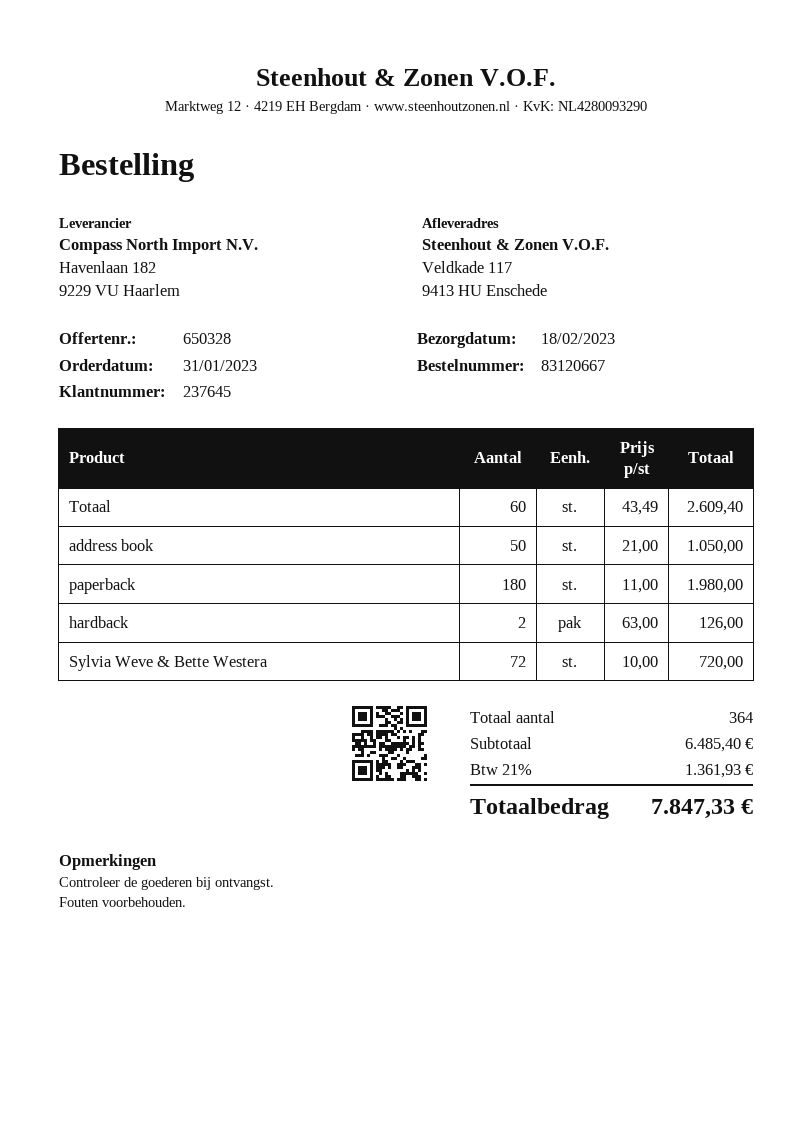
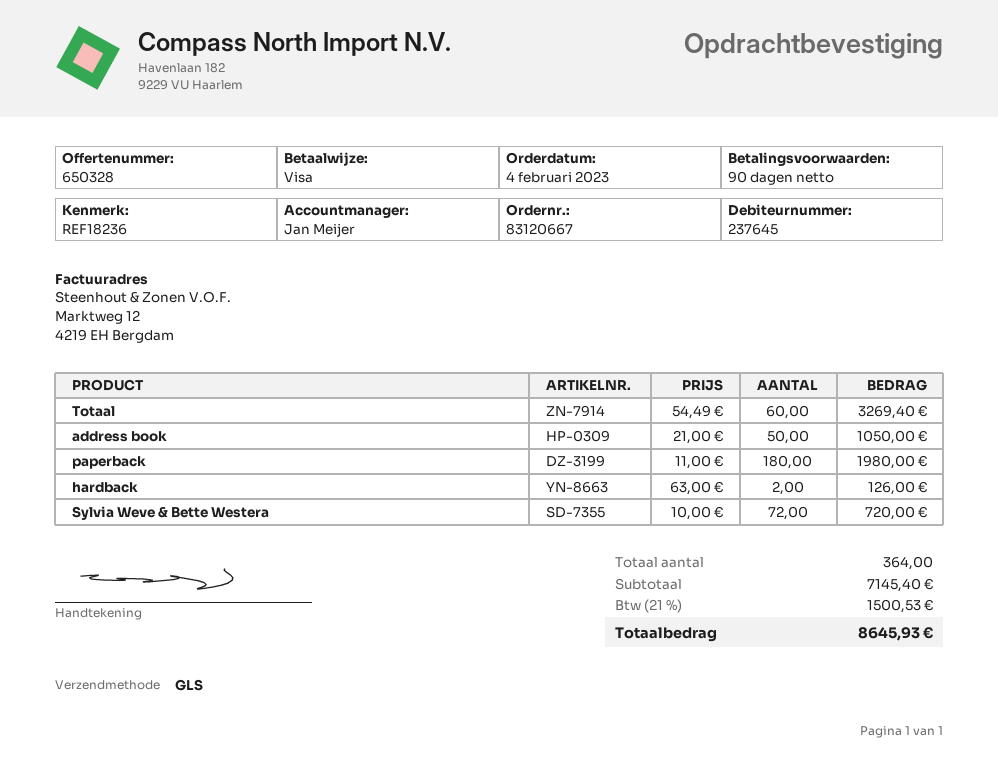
order date: 2023-01-31 -> 2023-02-04
Totaal: 60 x 43.49 = 2609.40 -> 60 x 54.49 = 3269.40
subtotal: 6485.40 -> 7145.40
tax: 21% = 1361.93 -> 21% = 1500.53
total: 7847.33 -> 8645.93

